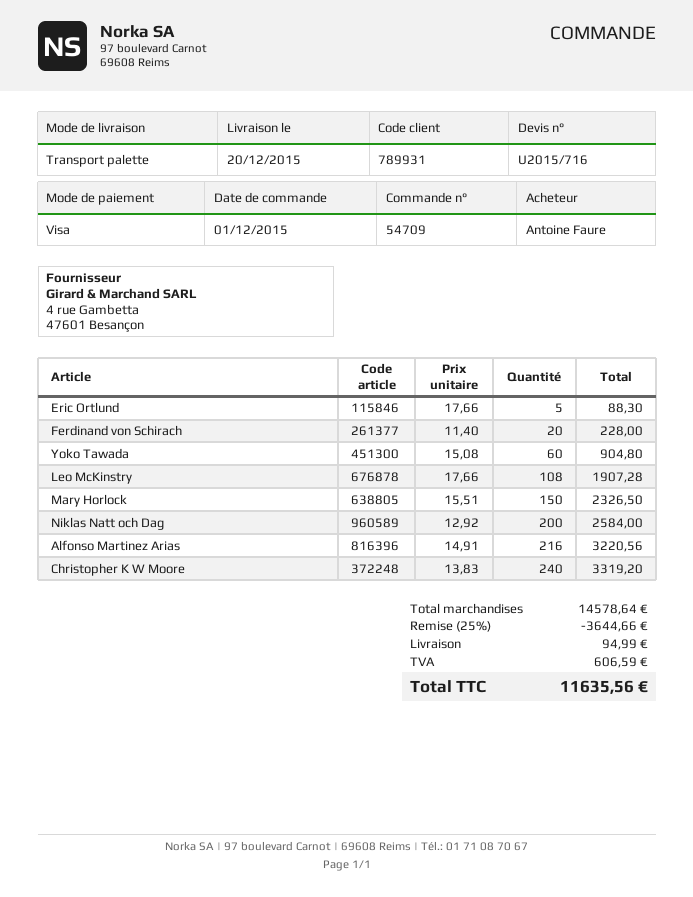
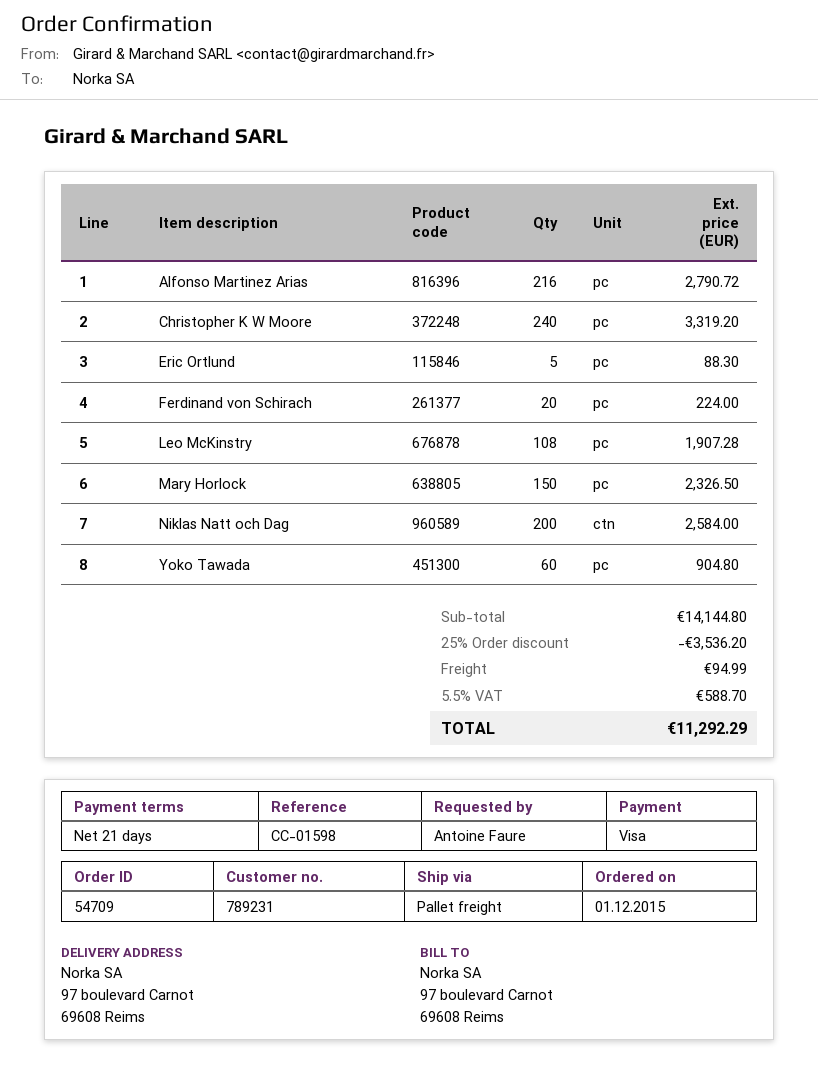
customer number: 789931 -> 789231
Ferdinand von Schirach: 20 for 228.00 -> 20 for 224.00
Alfonso Martinez Arias: 216 for 3220.56 -> 216 for 2790.72
subtotal: 14578.64 -> 14144.80
discount: 25% = 3644.66 -> 25% = 3536.20
tax: 606.59 -> 588.70
total: 11635.56 -> 11292.29

